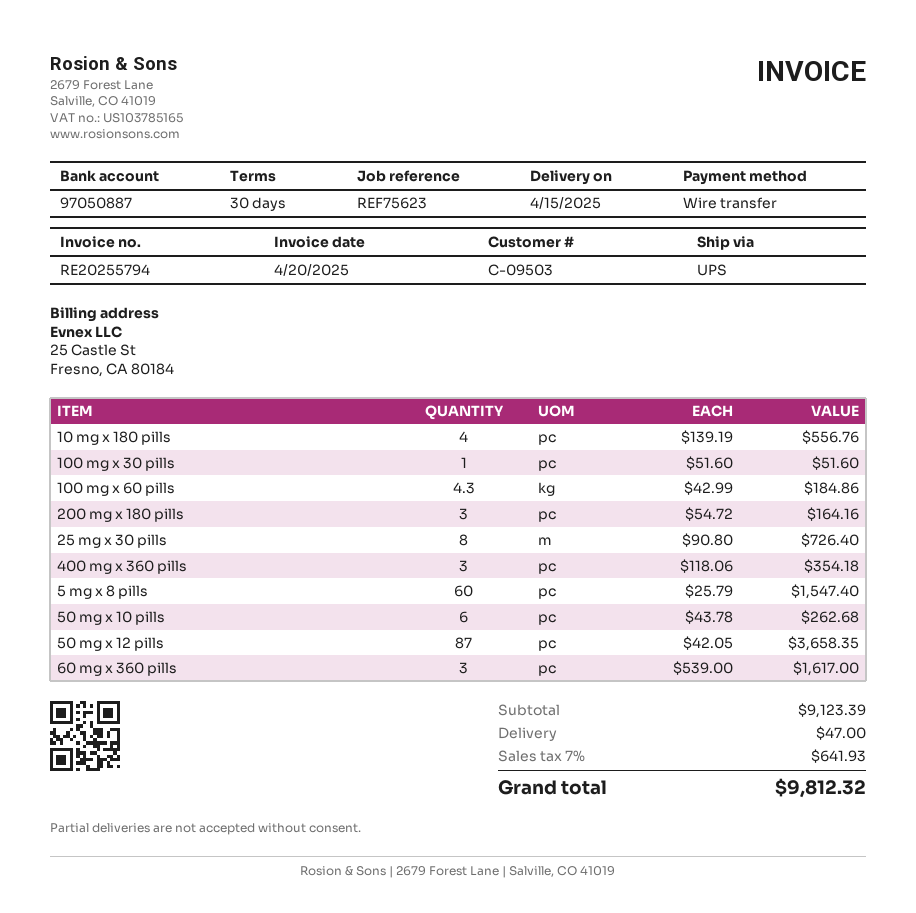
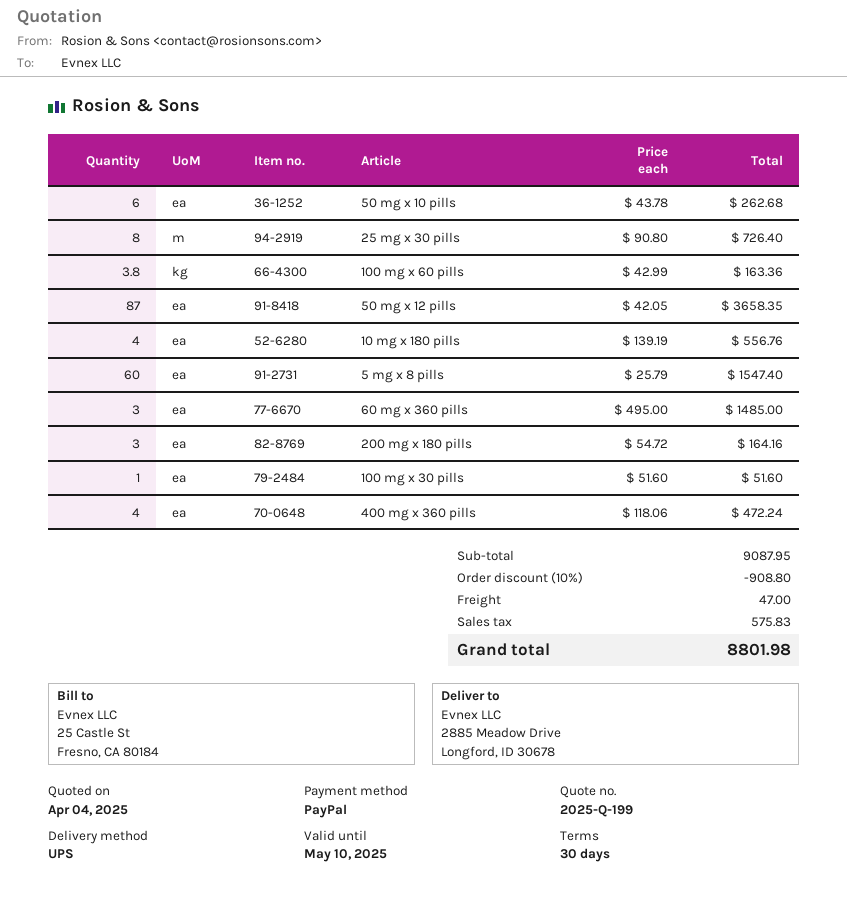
payment method: bank transfer -> PayPal
100 mg x 60 pills: 4.3 x 42.99 = 184.86 -> 3.8 x 42.99 = 163.36
400 mg x 360 pills: 3 x 118.06 = 354.18 -> 4 x 118.06 = 472.24
60 mg x 360 pills: 3 x 539.00 = 1617.00 -> 3 x 495.00 = 1485.00
subtotal: 9123.39 -> 9087.95
discount: none -> 10% = 908.80
tax: 641.93 -> 575.83
total: 9812.32 -> 8801.98

